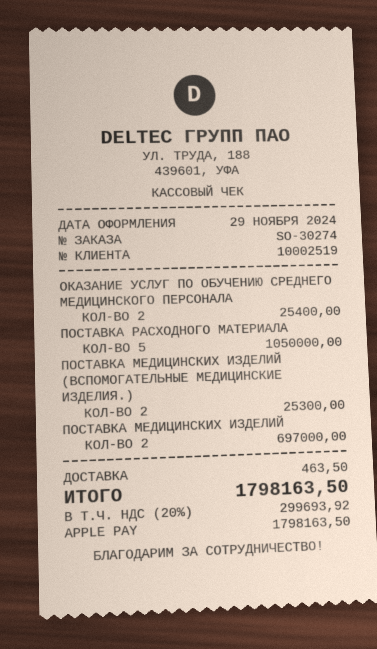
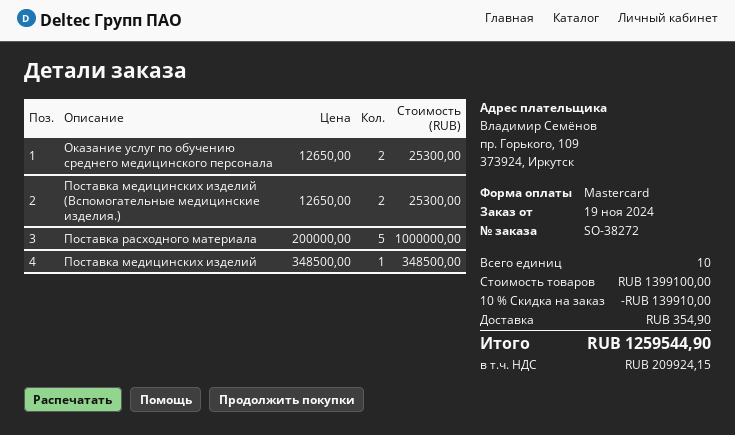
order number: SO-30274 -> SO-38272
order date: 2024-11-29 -> 2024-11-19
payment method: Apple Pay -> Mastercard
ОКАЗАНИЕ УСЛУГ ПО ОБУЧЕНИЮ СРЕДНЕГО МЕДИЦИНСКОГО ПЕРСОНАЛА: 2 for 25400.00 -> 2 for 25300.00
ПОСТАВКА РАСХОДНОГО МАТЕРИАЛА: 5 for 1050000.00 -> 5 for 1000000.00
ПОСТАВКА МЕДИЦИНСКИХ ИЗДЕЛИЙ: 2 for 697000.00 -> 1 for 348500.00
discount: none -> 10% = 139910.00
shipping: 463.50 -> 354.90
tax: 299693.92 -> 209924.15
total: 1798163.50 -> 1259544.90

